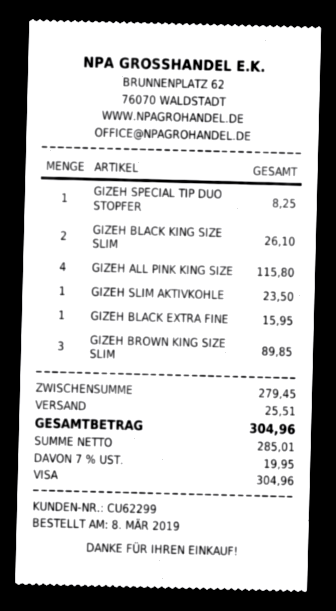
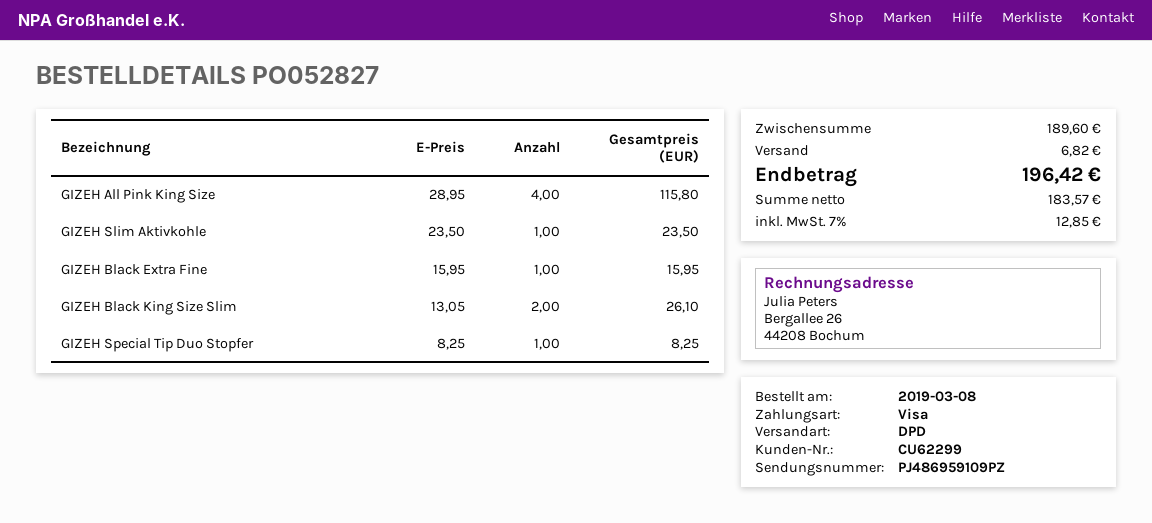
GIZEH BROWN KING SIZE SLIM: 3 for 89.85 -> none
subtotal: 279.45 -> 189.60
shipping: 25.51 -> 6.82
net: 285.01 -> 183.57
tax: 7% = 19.95 -> 7% = 12.85
total: 304.96 -> 196.42

